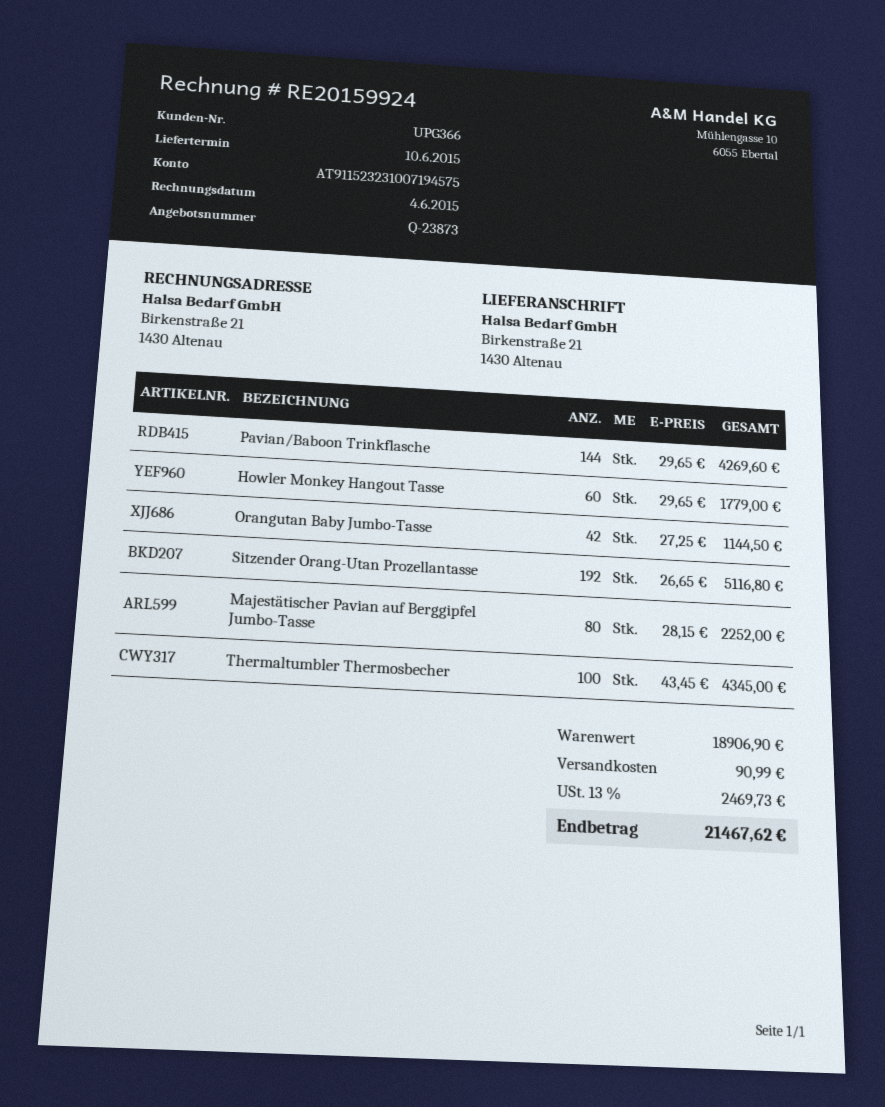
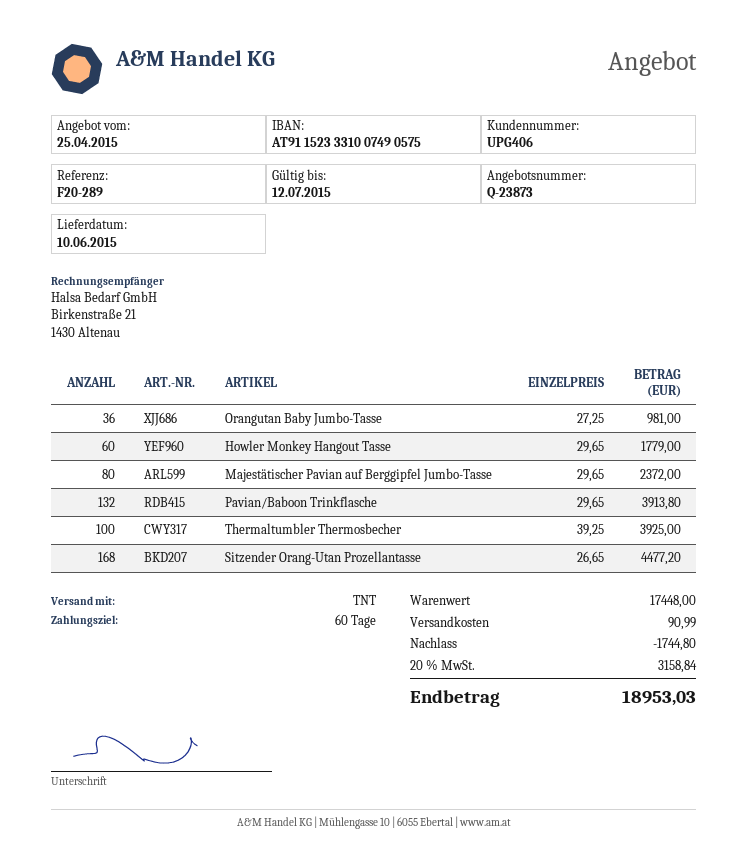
customer number: UPG366 -> UPG406
bank account: AT911523231007194575 -> AT911523331007490575
Pavian/Baboon Trinkflasche: 144 x 29.65 = 4269.60 -> 132 x 29.65 = 3913.80
Orangutan Baby Jumbo-Tasse: 42 x 27.25 = 1144.50 -> 36 x 27.25 = 981.00
Sitzender Orang-Utan Prozellantasse: 192 x 26.65 = 5116.80 -> 168 x 26.65 = 4477.20
Majestätischer Pavian auf Berggipfel Jumbo-Tasse: 80 x 28.15 = 2252.00 -> 80 x 29.65 = 2372.00
Thermaltumbler Thermosbecher: 100 x 43.45 = 4345.00 -> 100 x 39.25 = 3925.00
subtotal: 18906.90 -> 17448.00
discount: none -> 1744.80
tax: 13% = 2469.73 -> 20% = 3158.84
total: 21467.62 -> 18953.03

